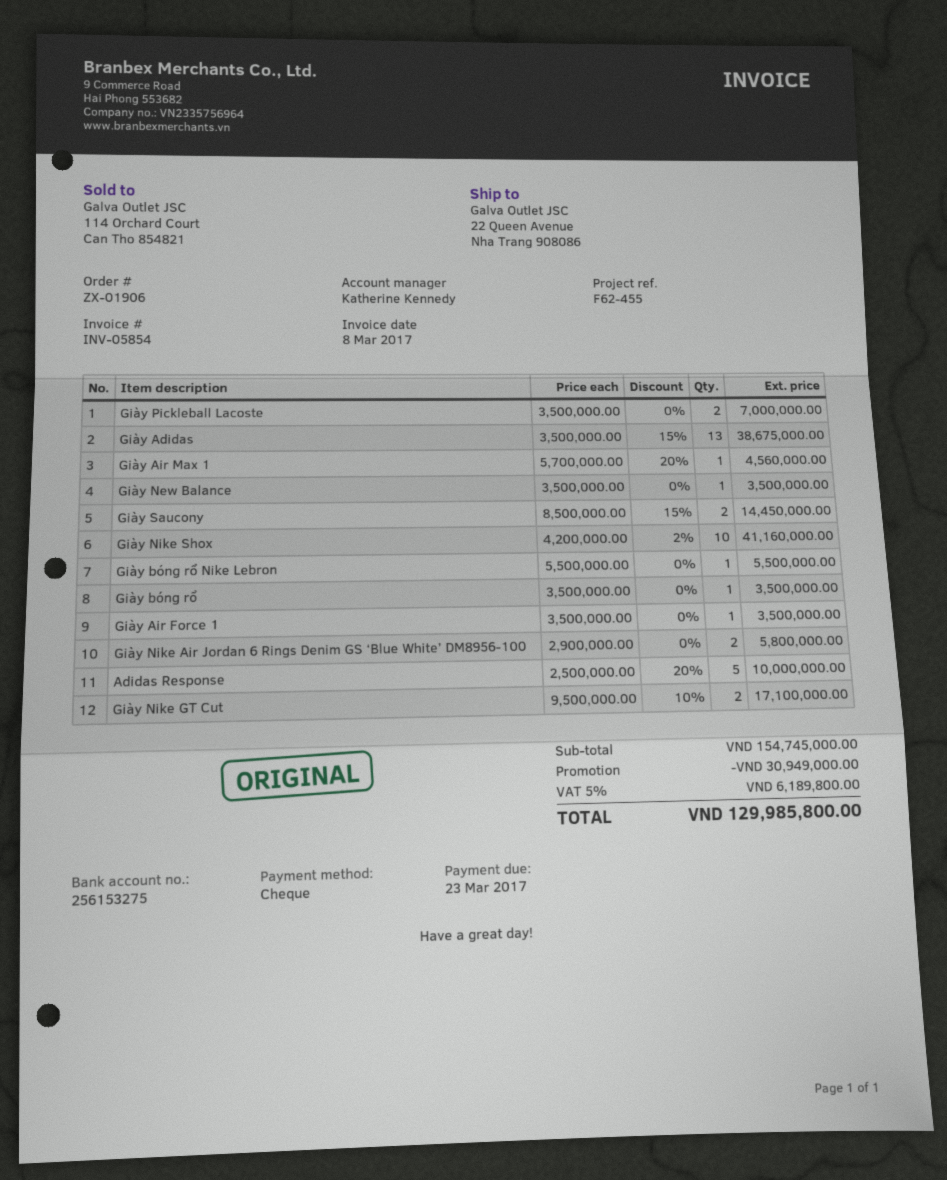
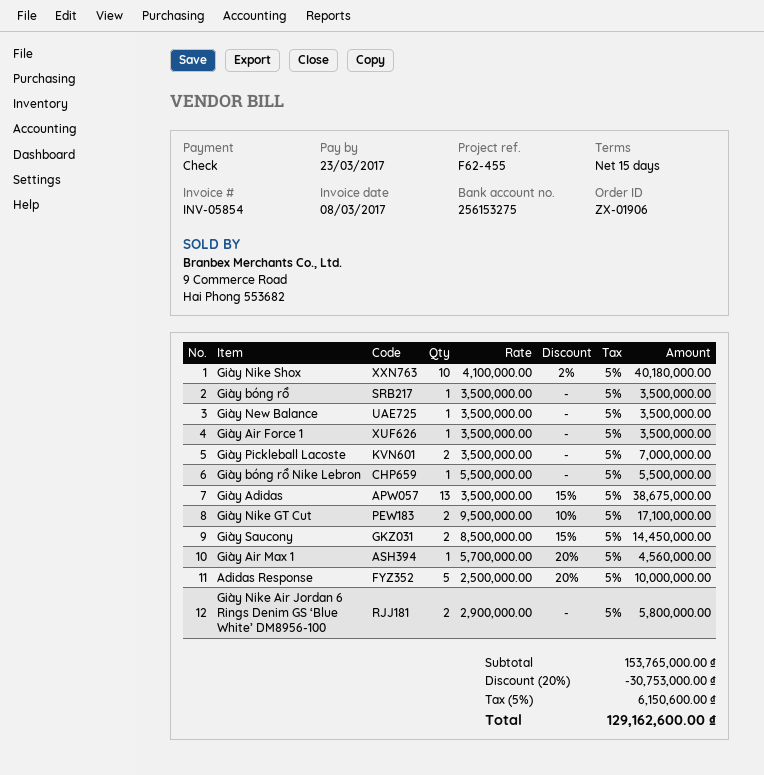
Giày Nike Shox: 10 x 4200000.00 - 2% = 41160000.00 -> 10 x 4100000.00 - 2% = 40180000.00
subtotal: 154745000.00 -> 153765000.00
discount: 30949000.00 -> 30753000.00
tax: 5% = 6189800.00 -> 5% = 6150600.00
total: 129985800.00 -> 129162600.00

